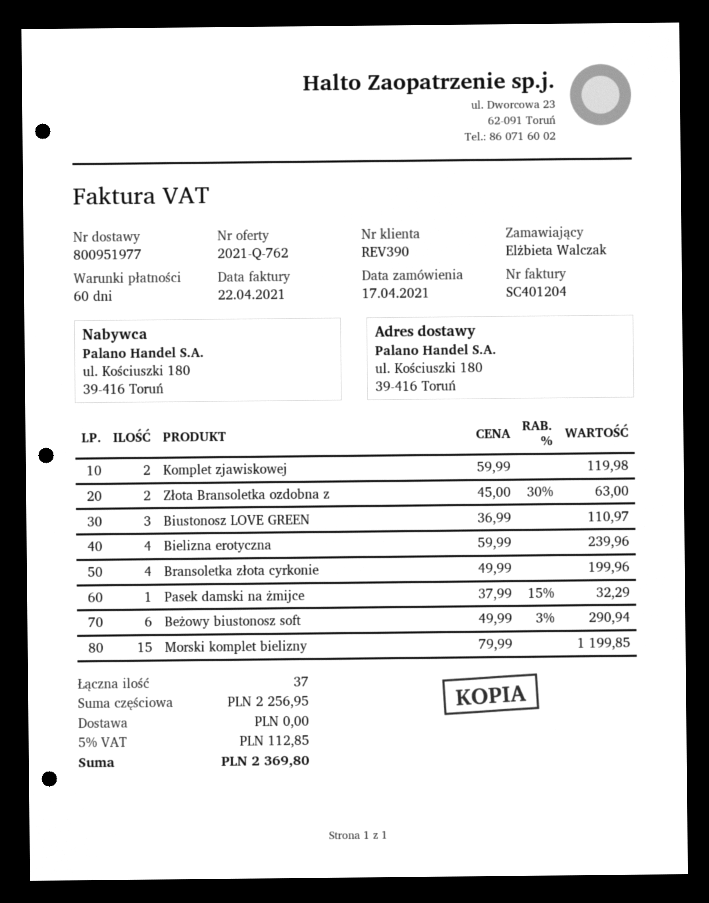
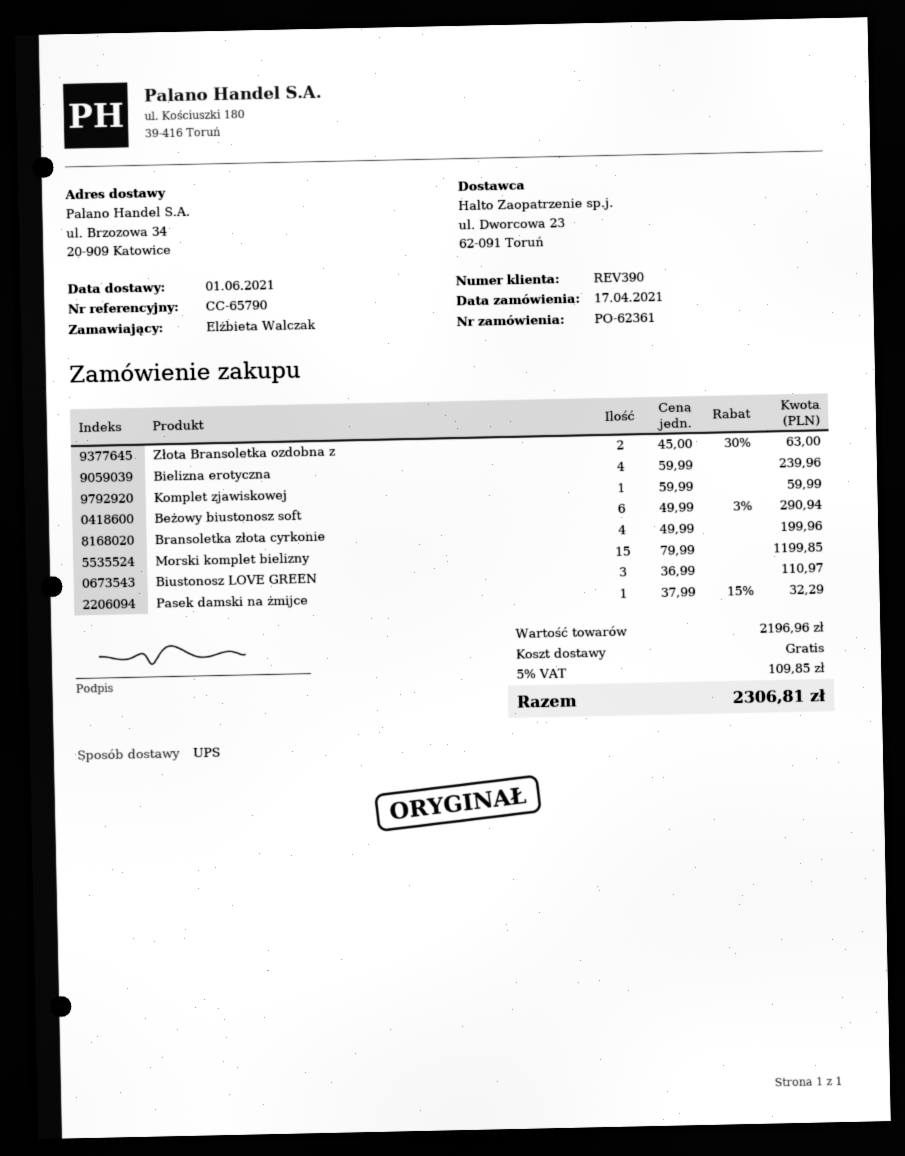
ship to: ul. Kościuszki 180, 39-416 Toruń -> ul. Brzozowa 34, 20-909 Katowice
Komplet zjawiskowej: 2 x 59.99 = 119.98 -> 1 x 59.99 = 59.99
subtotal: 2256.95 -> 2196.96
tax: 5% = 112.85 -> 5% = 109.85
total: 2369.80 -> 2306.81

